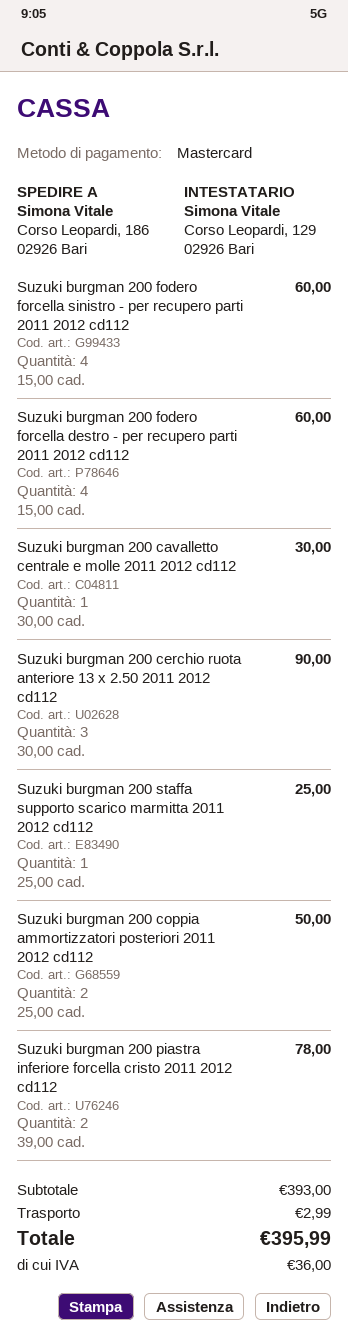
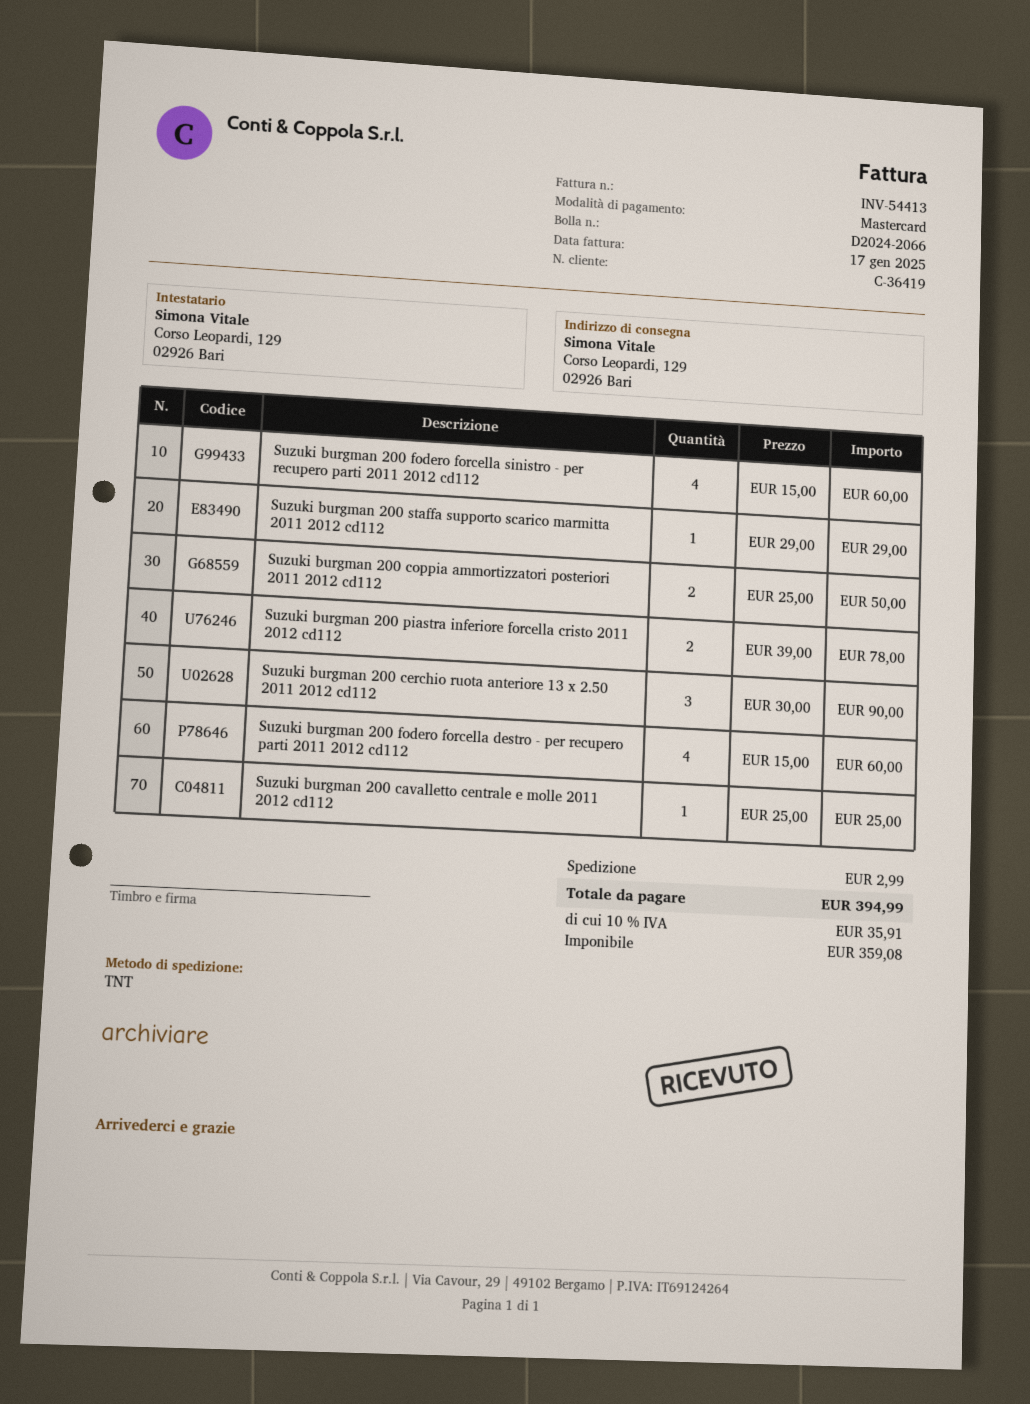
ship to: Corso Leopardi, 186, 02926 Bari -> Corso Leopardi, 129, 02926 Bari
Suzuki burgman 200 cavalletto centrale e molle 2011 2012 cd112: 1 x 30.00 = 30.00 -> 1 x 25.00 = 25.00
Suzuki burgman 200 staffa supporto scarico marmitta 2011 2012 cd112: 1 x 25.00 = 25.00 -> 1 x 29.00 = 29.00
tax: 36.00 -> 35.91
total: 395.99 -> 394.99

